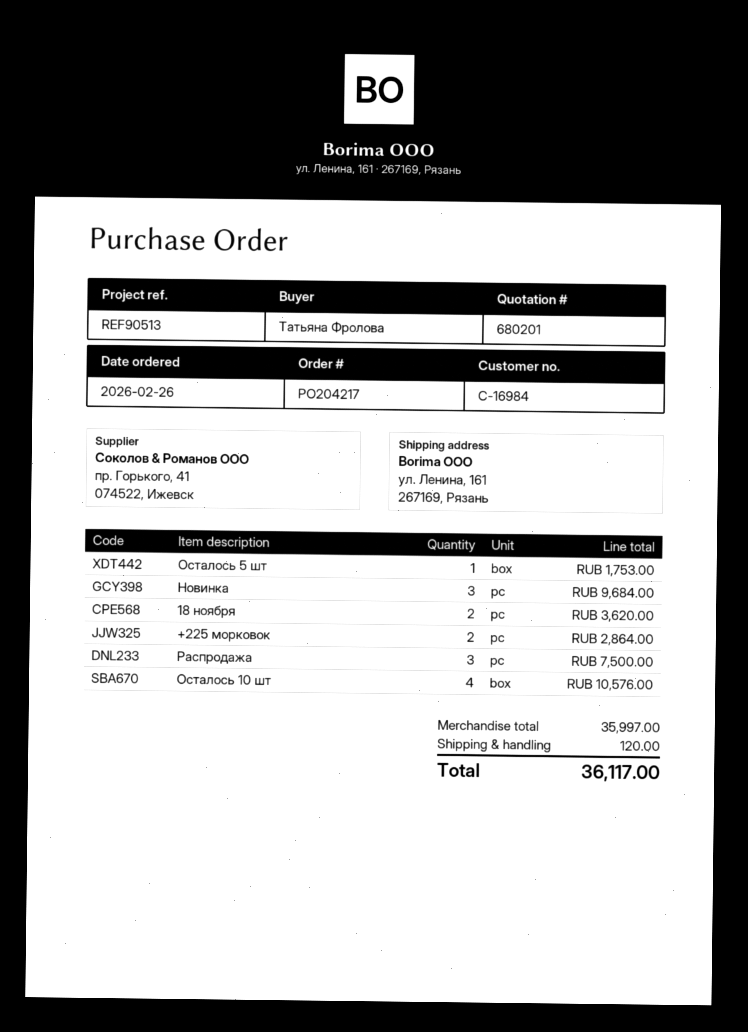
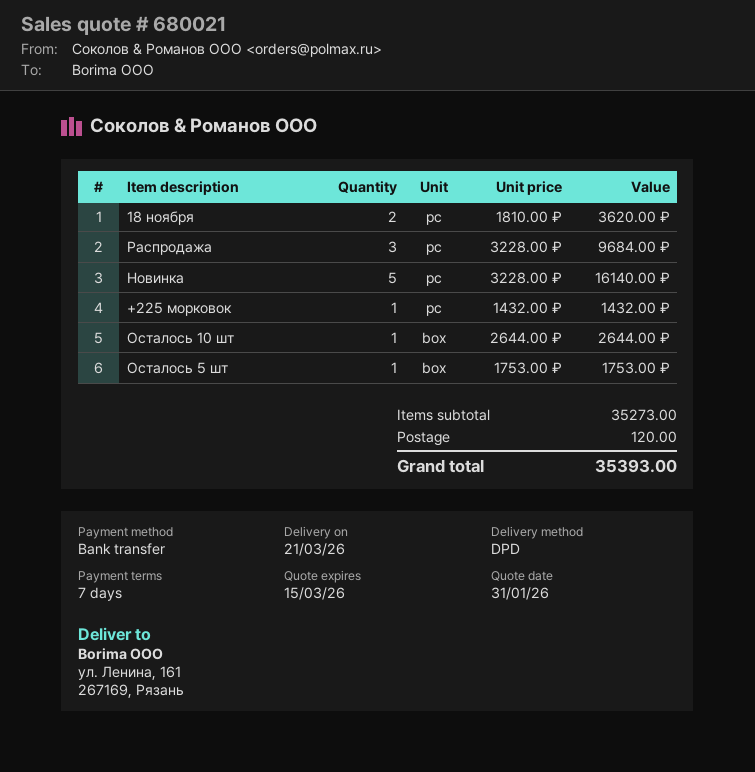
quote number: 680201 -> 680021
Новинка: 3 for 9684.00 -> 5 for 16140.00
+225 морковок: 2 for 2864.00 -> 1 for 1432.00
Распродажа: 3 for 7500.00 -> 3 for 9684.00
Осталось 10 шт: 4 for 10576.00 -> 1 for 2644.00
subtotal: 35997.00 -> 35273.00
total: 36117.00 -> 35393.00

